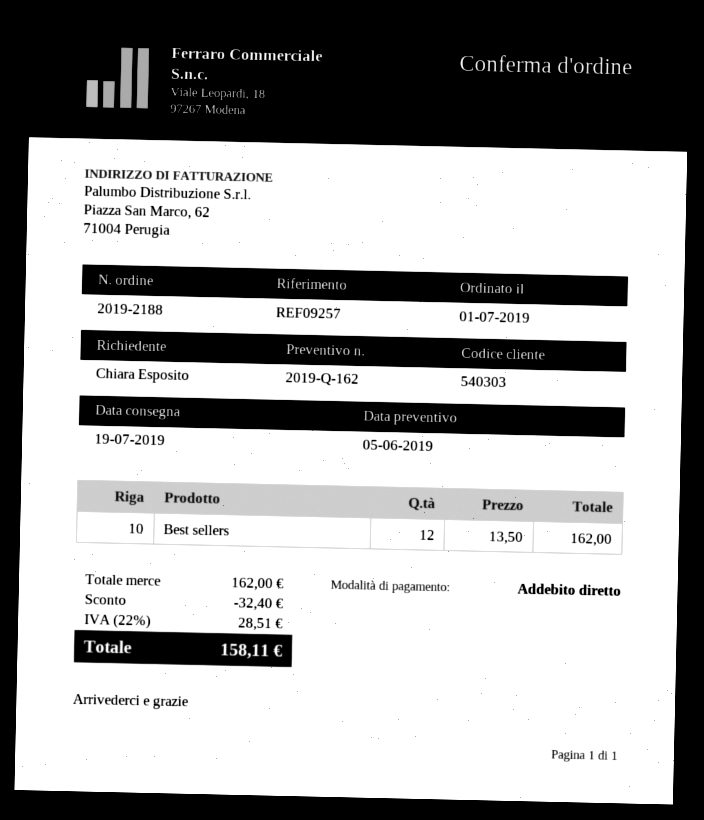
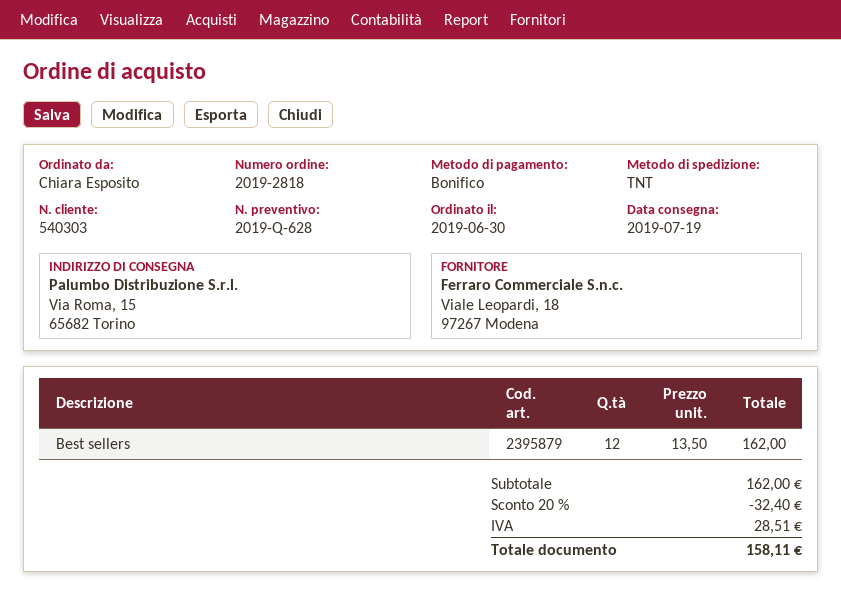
quote number: 2019-Q-162 -> 2019-Q-628
order number: 2019-2188 -> 2019-2818
order date: 2019-07-01 -> 2019-06-30
payment method: direct debit -> bank transfer

